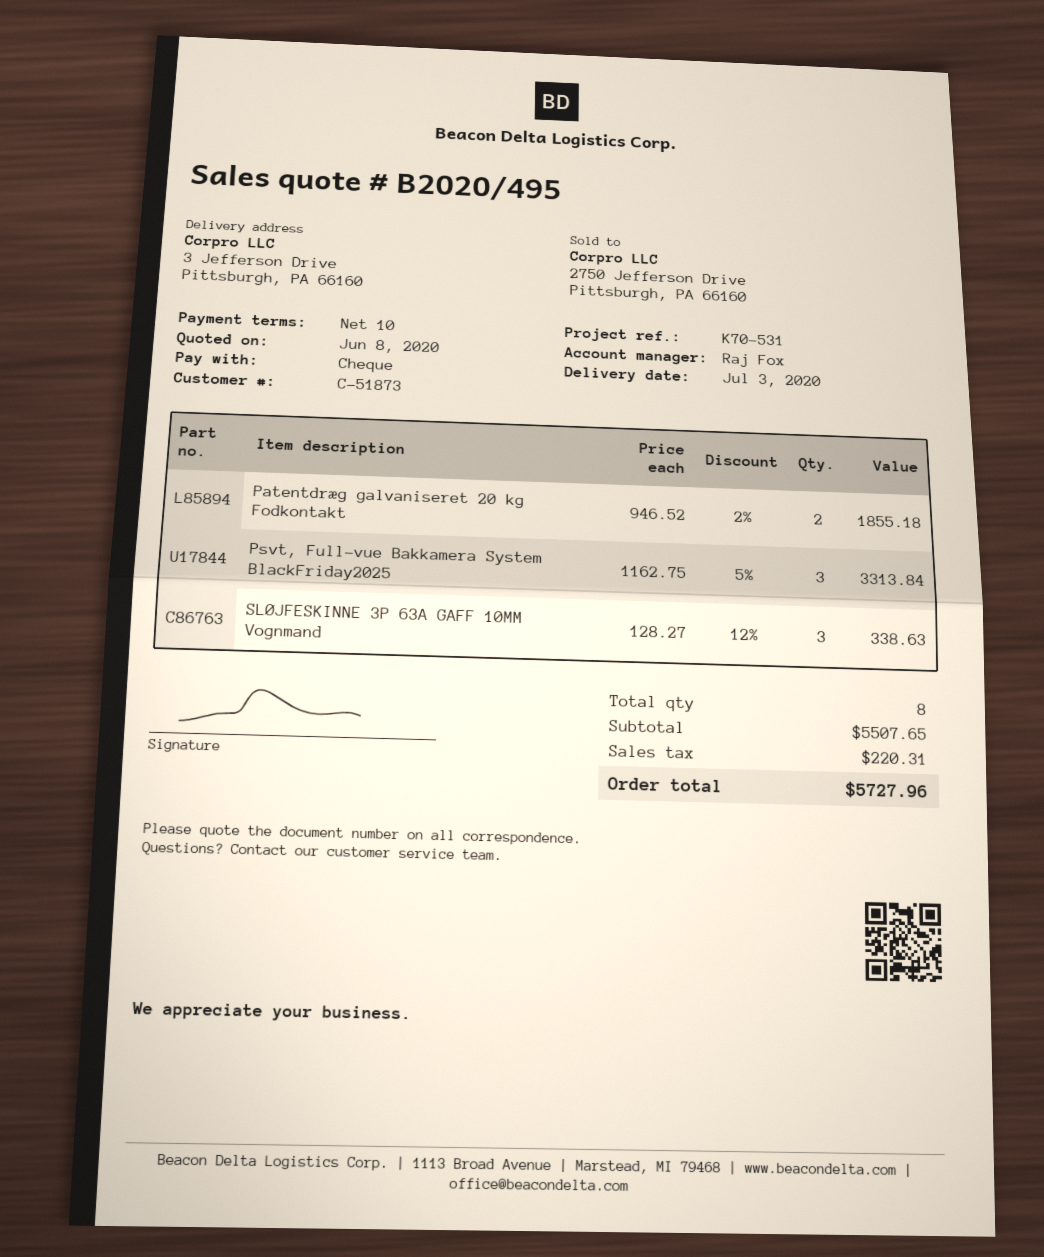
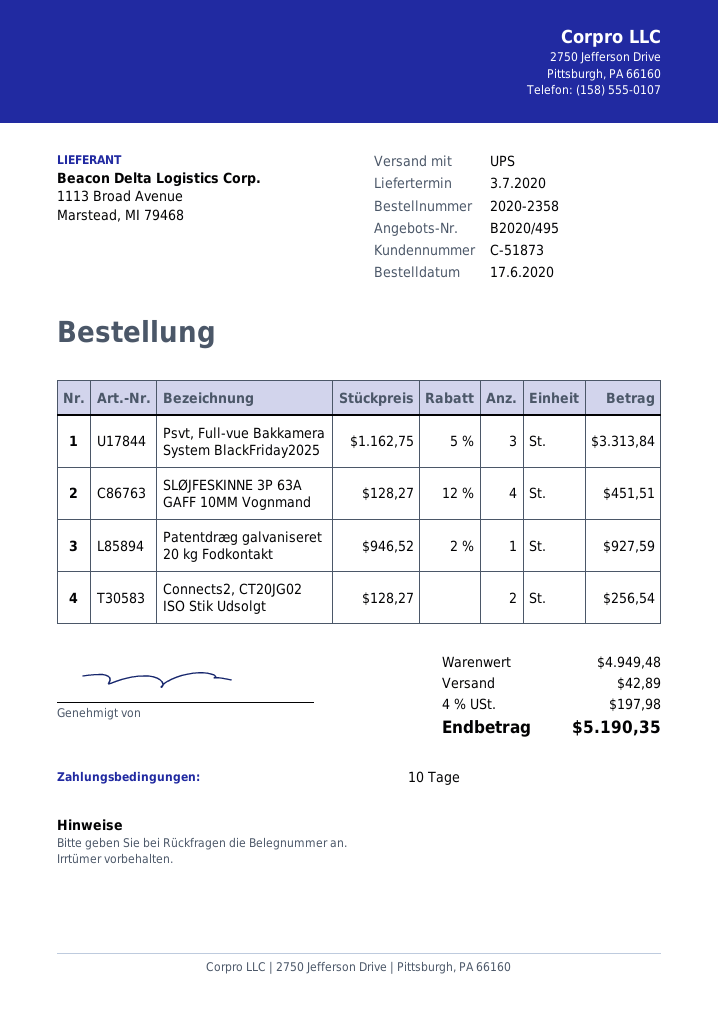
Patentdræg galvaniseret 20 kg Fodkontakt: 2 x 946.52 - 2% = 1855.18 -> 1 x 946.52 - 2% = 927.59
SLØJFESKINNE 3P 63A GAFF 10MM Vognmand: 3 x 128.27 - 12% = 338.63 -> 4 x 128.27 - 12% = 451.51
Connects2, CT20JG02 ISO Stik Udsolgt: none -> 2 x 128.27 = 256.54
subtotal: 5507.65 -> 4949.48
shipping: none -> 42.89
tax: 220.31 -> 197.98
total: 5727.96 -> 5190.35

